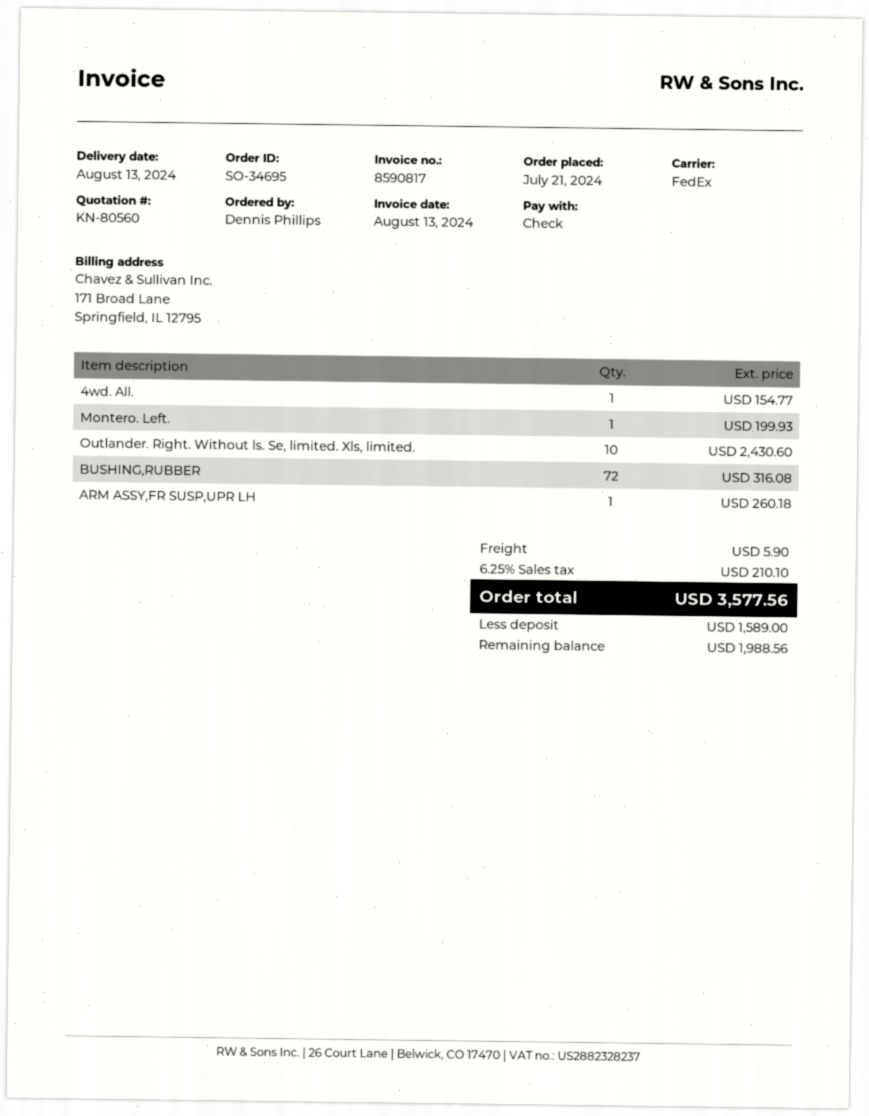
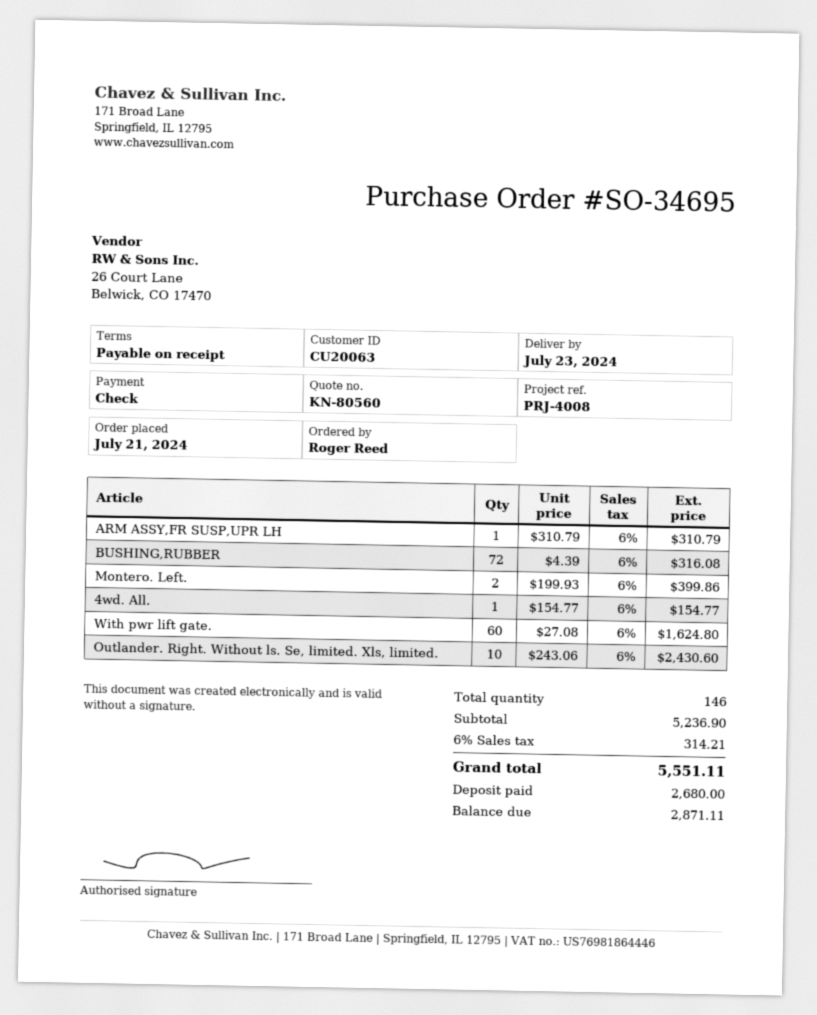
delivery date: 2024-08-13 -> 2024-07-23
ordered by: Dennis Phillips -> Roger Reed
Montero. Left.: 1 for 199.93 -> 2 for 399.86
ARM ASSY,FR SUSP,UPR LH: 1 for 260.18 -> 1 for 310.79
With pwr lift gate.: none -> 60 for 1624.80
shipping: 5.90 -> none
tax: 6.25% = 210.10 -> 6% = 314.21
total: 3577.56 -> 5551.11
deposit: 1589.00 -> 2680.00
balance: 1988.56 -> 2871.11

